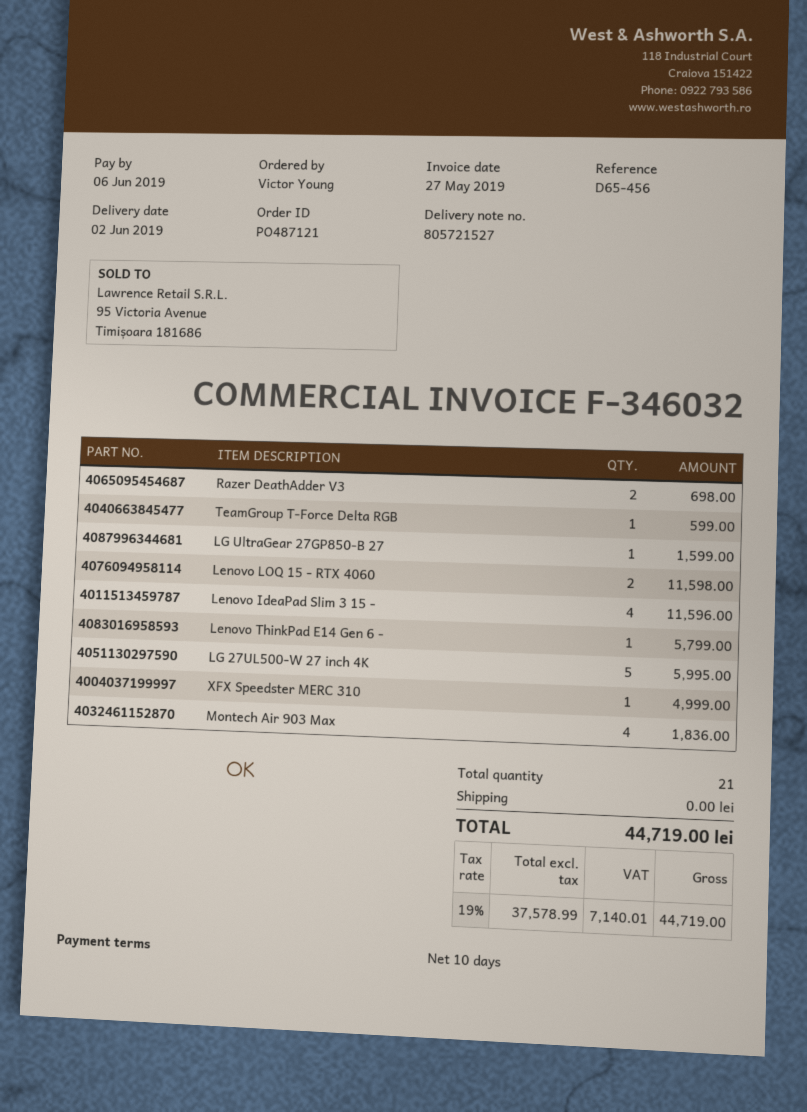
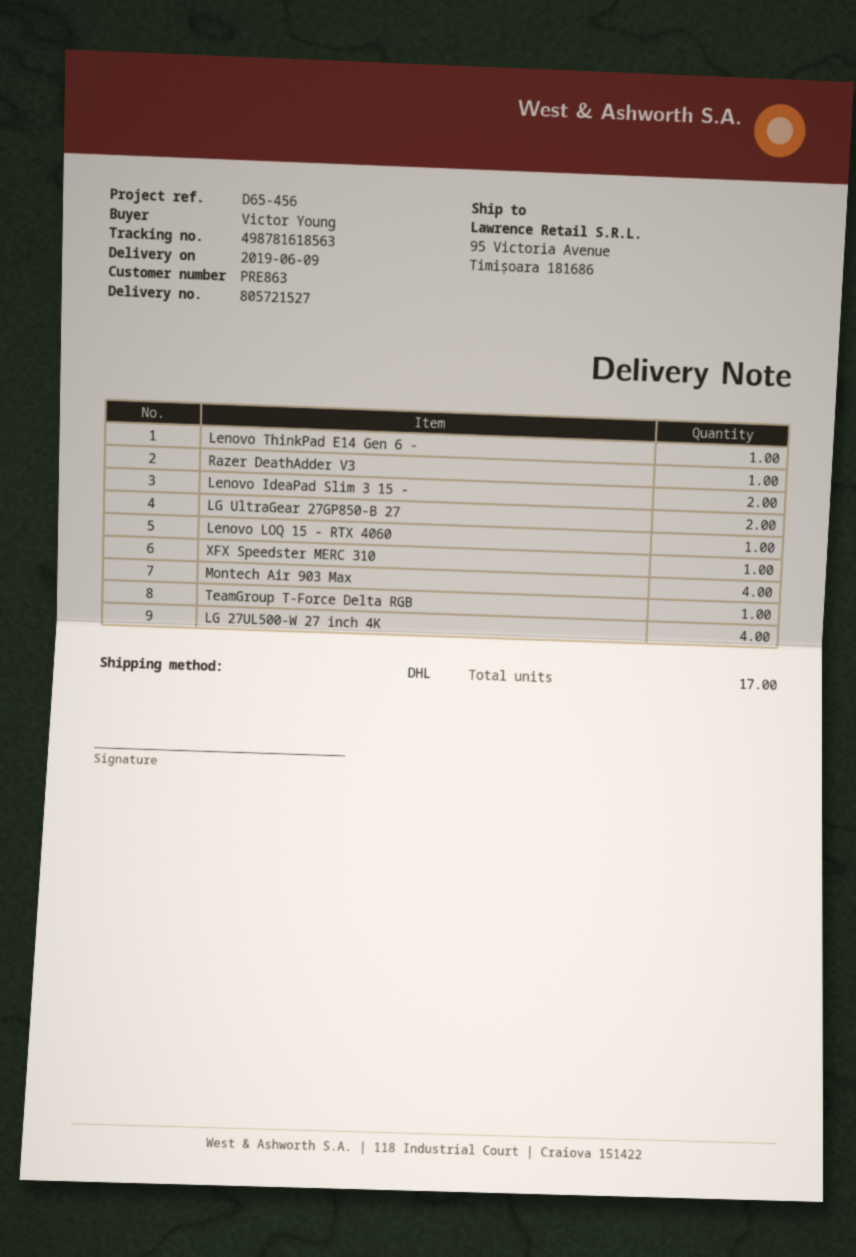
delivery date: 2019-06-02 -> 2019-06-09
Razer DeathAdder V3: 2 -> 1
LG UltraGear 27GP850-B 27: 1 -> 2
Lenovo LOQ 15 - RTX 4060: 2 -> 1
Lenovo IdeaPad Slim 3 15 -: 4 -> 2
LG 27UL500-W 27 inch 4K: 5 -> 4
total quantity: 21 -> 17

